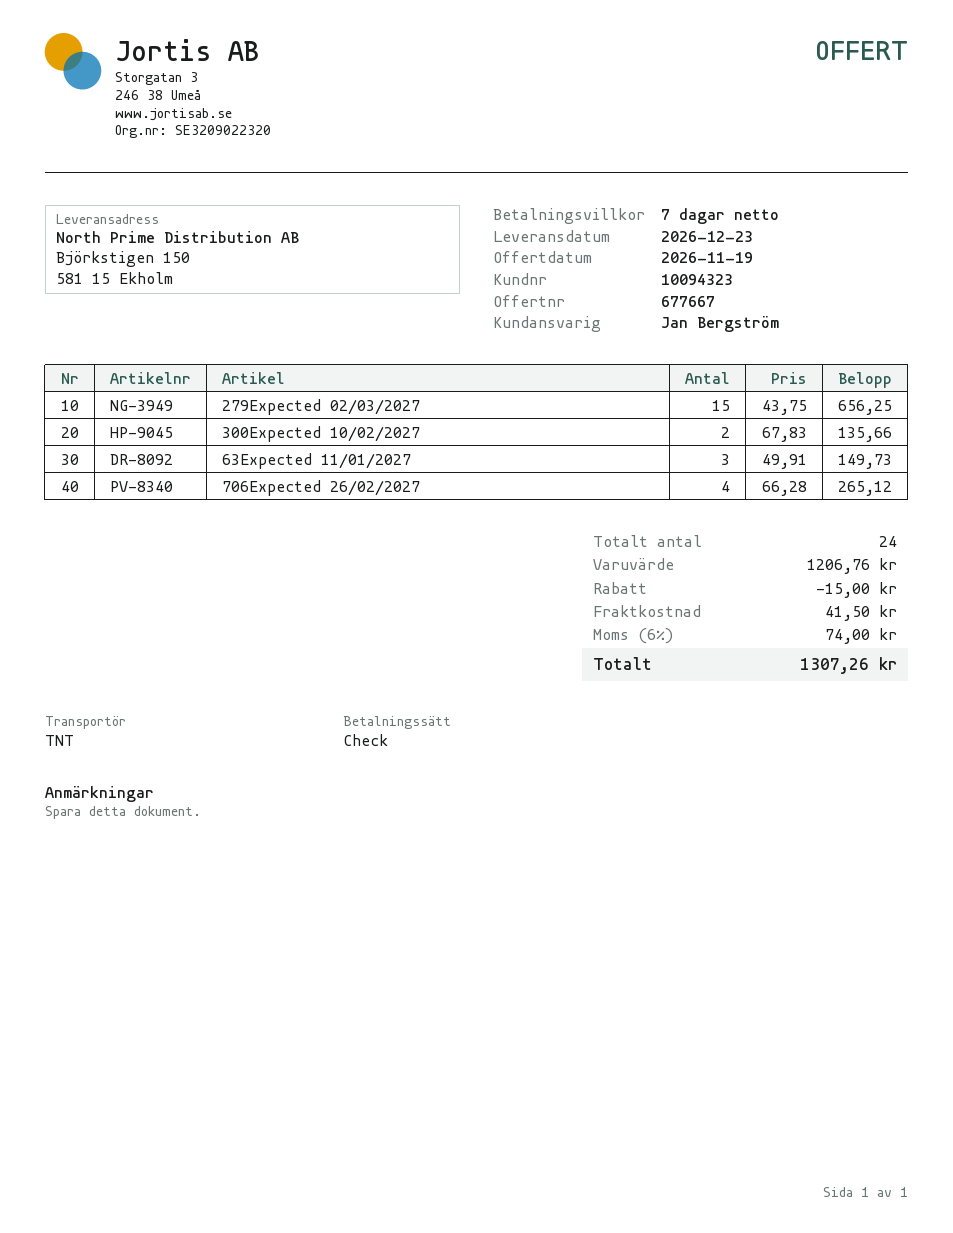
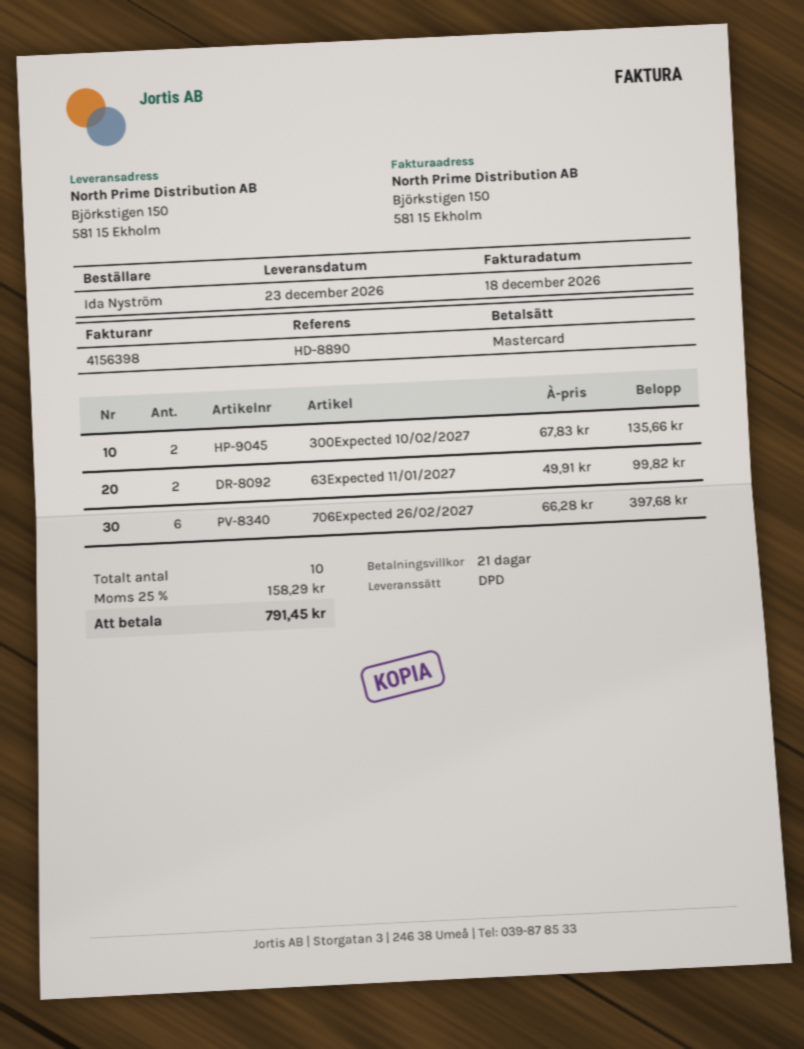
payment terms: 7 days -> 21 days
payment method: cheque -> Mastercard
shipping method: TNT -> DPD
279Expected 02/03/2027: 15 x 43.75 = 656.25 -> none
63Expected 11/01/2027: 3 x 49.91 = 149.73 -> 2 x 49.91 = 99.82
706Expected 26/02/2027: 4 x 66.28 = 265.12 -> 6 x 66.28 = 397.68
total quantity: 24 -> 10
discount: 15.00 -> none
shipping: 41.50 -> none
tax: 6% = 74.00 -> 25% = 158.29
total: 1307.26 -> 791.45

